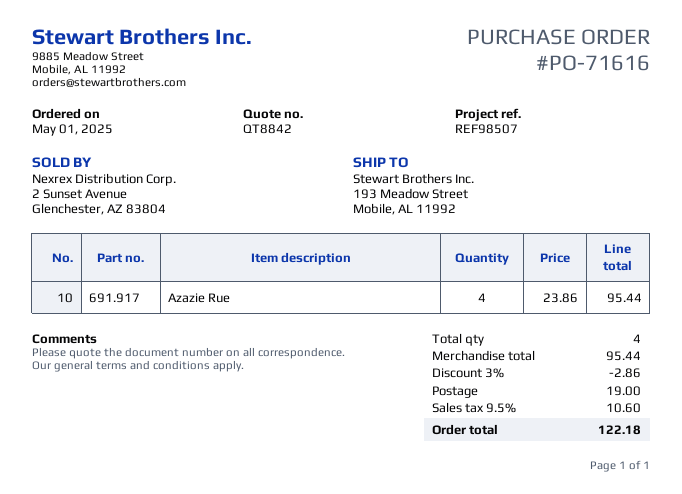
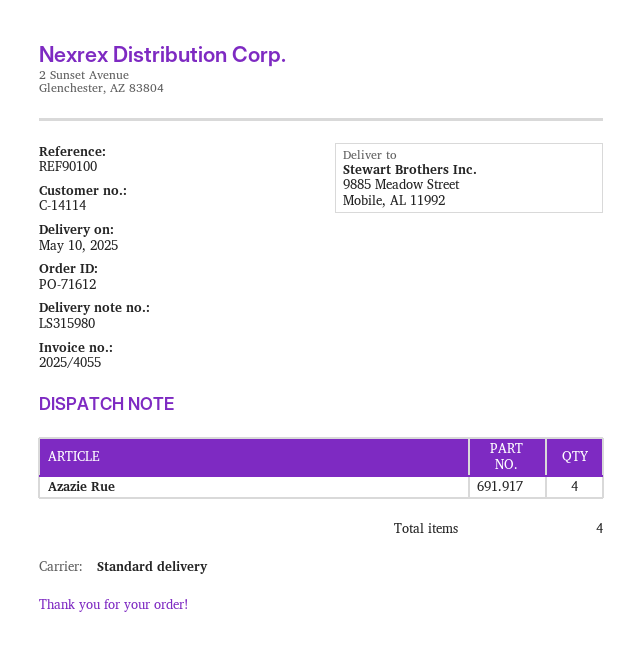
order number: PO-71616 -> PO-71612
reference: REF98507 -> REF90100
ship to: 193 Meadow Street, Mobile, AL 11992 -> 9885 Meadow Street, Mobile, AL 11992

